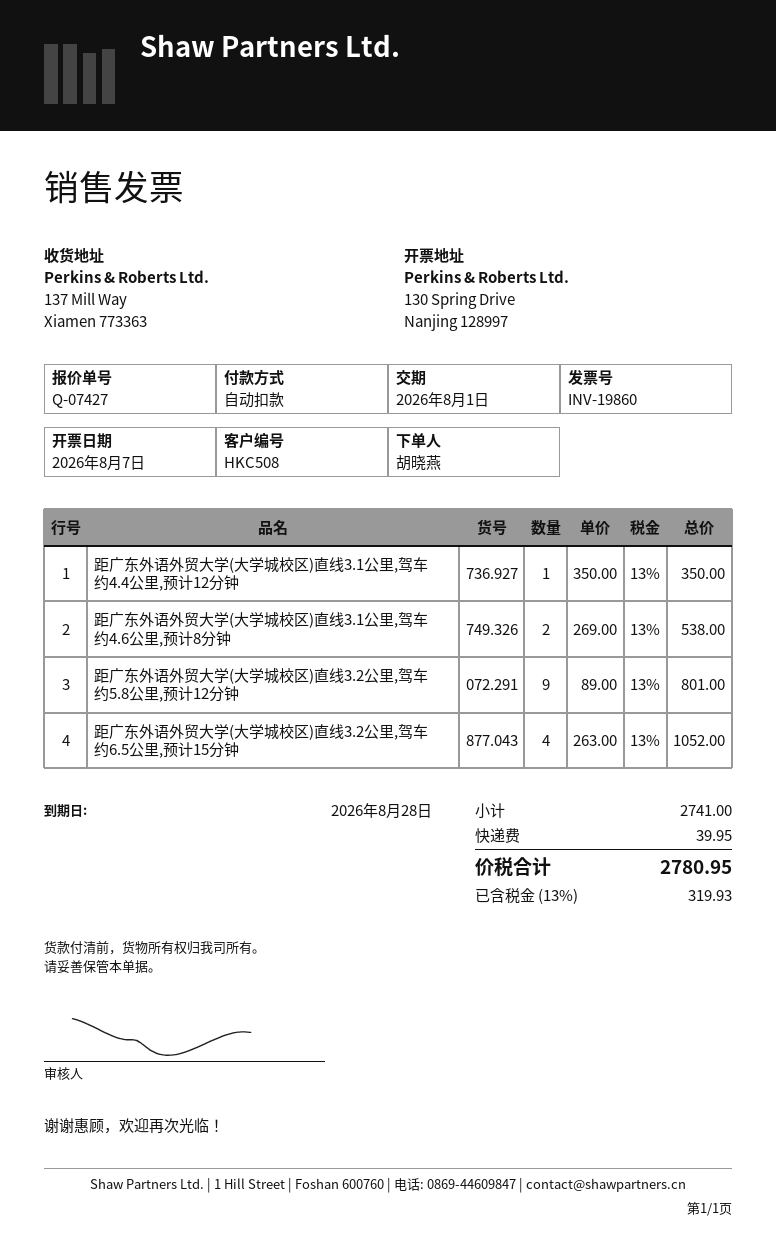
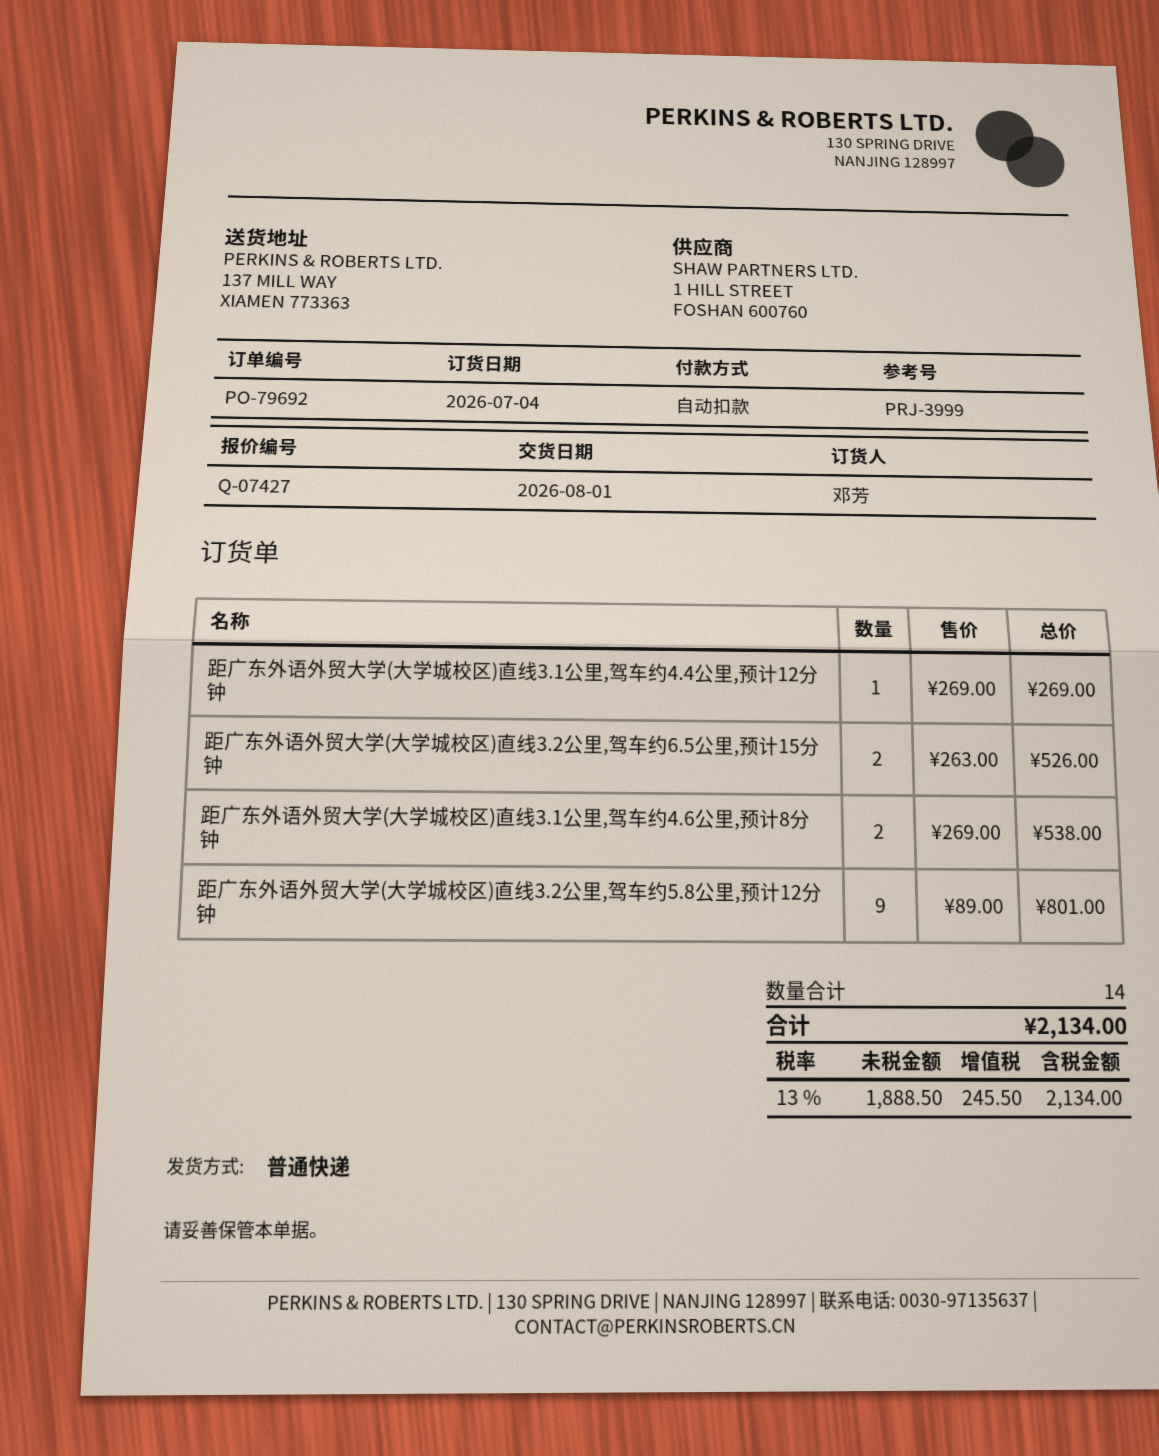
ordered by: 胡晓燕 -> 邓芳
距广东外语外贸大学(大学城校区)直线3.1公里,驾车约4.4公里,预计12分钟: 1 x 350.00 = 350.00 -> 1 x 269.00 = 269.00
距广东外语外贸大学(大学城校区)直线3.2公里,驾车约6.5公里,预计15分钟: 4 x 263.00 = 1052.00 -> 2 x 263.00 = 526.00
shipping: 39.95 -> none
tax: 13% = 319.93 -> 13% = 245.50
total: 2780.95 -> 2134.00

